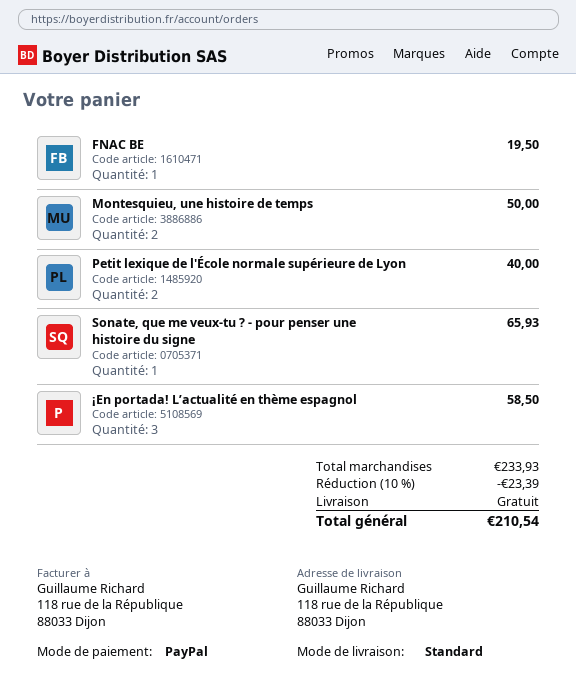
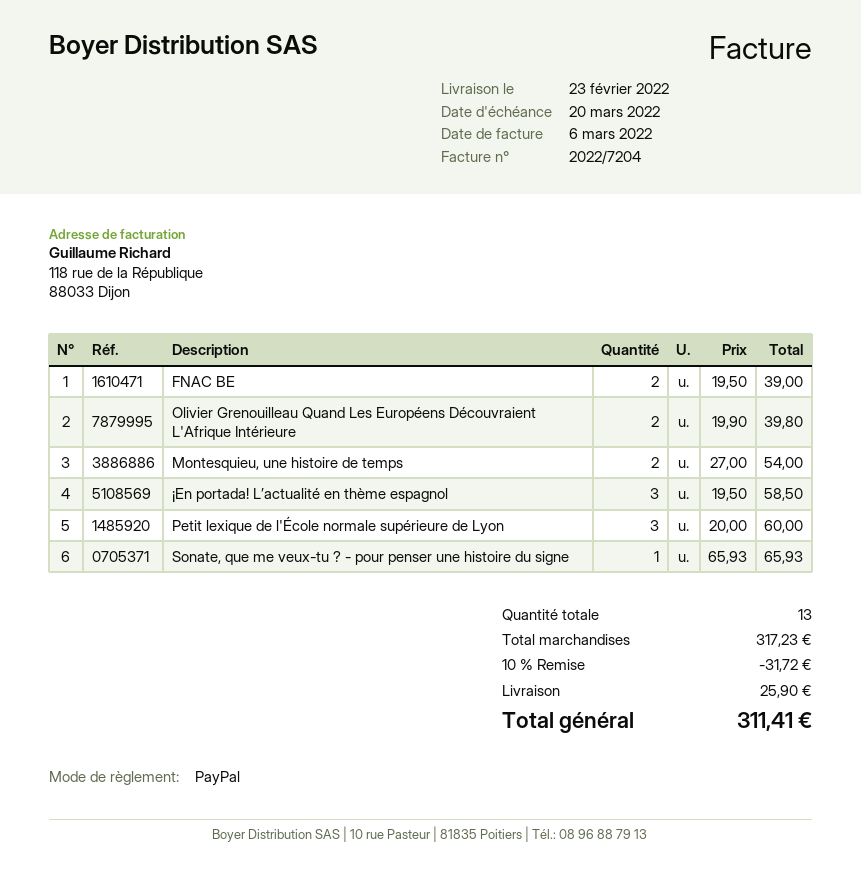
FNAC BE: 1 for 19.50 -> 2 for 39.00
Montesquieu, une histoire de temps: 2 for 50.00 -> 2 for 54.00
Petit lexique de l'École normale supérieure de Lyon: 2 for 40.00 -> 3 for 60.00
Olivier Grenouilleau Quand Les Européens Découvraient L'Afrique Intérieure: none -> 2 for 39.80
subtotal: 233.93 -> 317.23
discount: 10% = 23.39 -> 10% = 31.72
shipping: 0.00 -> 25.90
total: 210.54 -> 311.41

